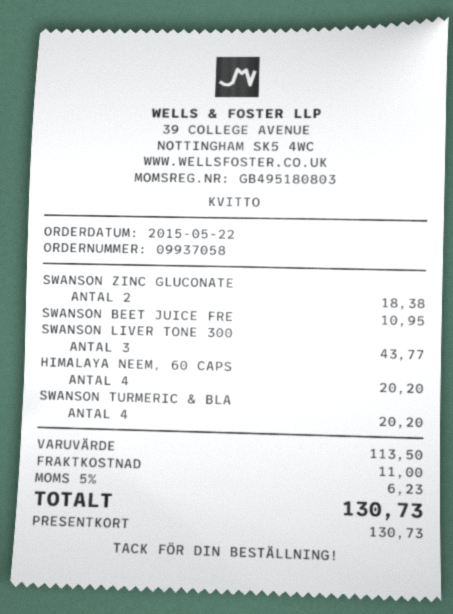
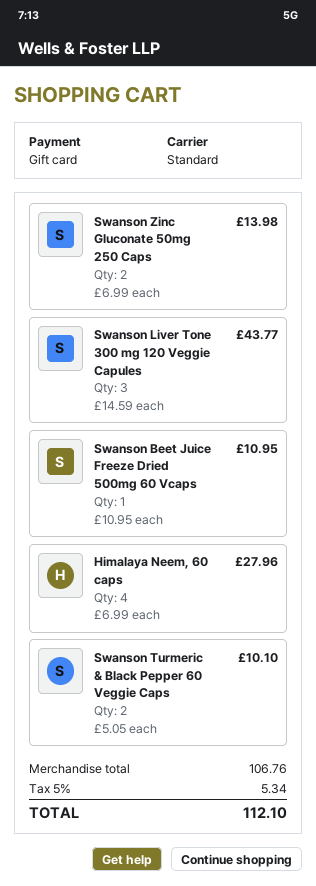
SWANSON ZINC GLUCONATE: 2 for 18.38 -> 2 for 13.98
HIMALAYA NEEM, 60 CAPS: 4 for 20.20 -> 4 for 27.96
SWANSON TURMERIC & BLA: 4 for 20.20 -> 2 for 10.10
subtotal: 113.50 -> 106.76
shipping: 11.00 -> none
tax: 5% = 6.23 -> 5% = 5.34
total: 130.73 -> 112.10

